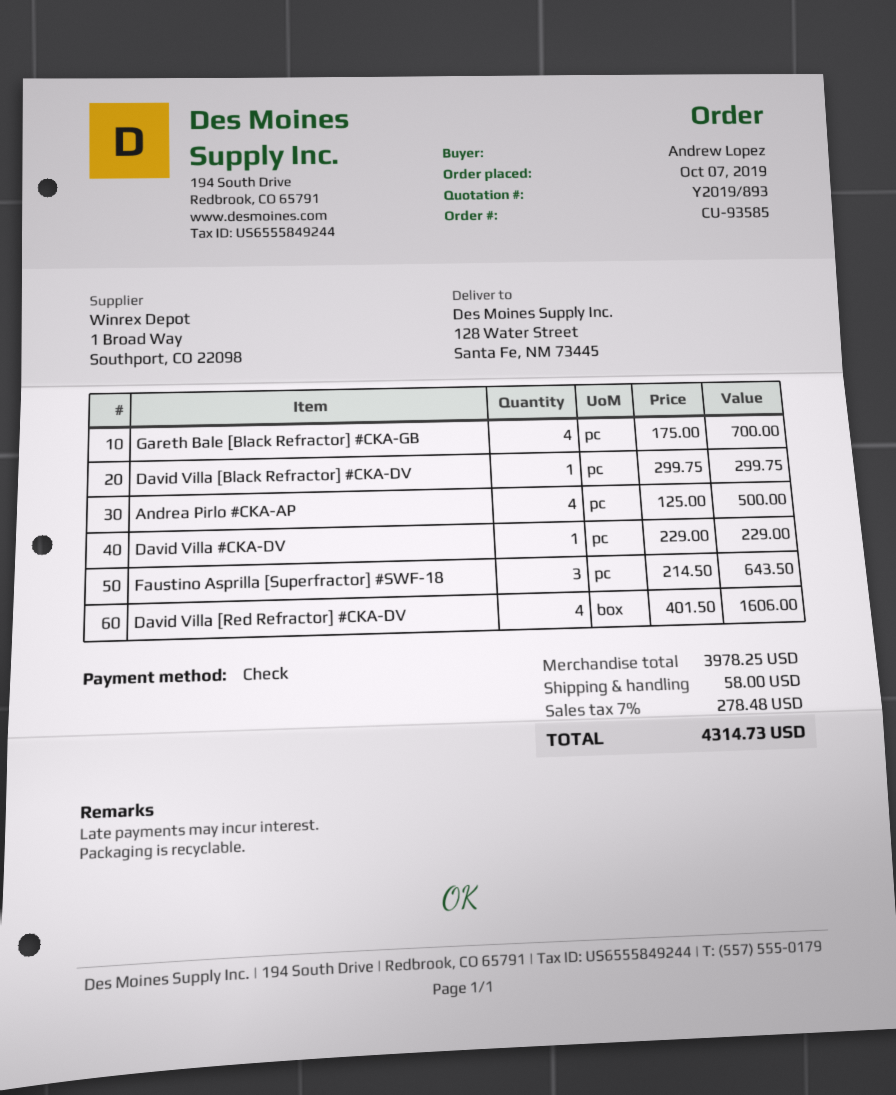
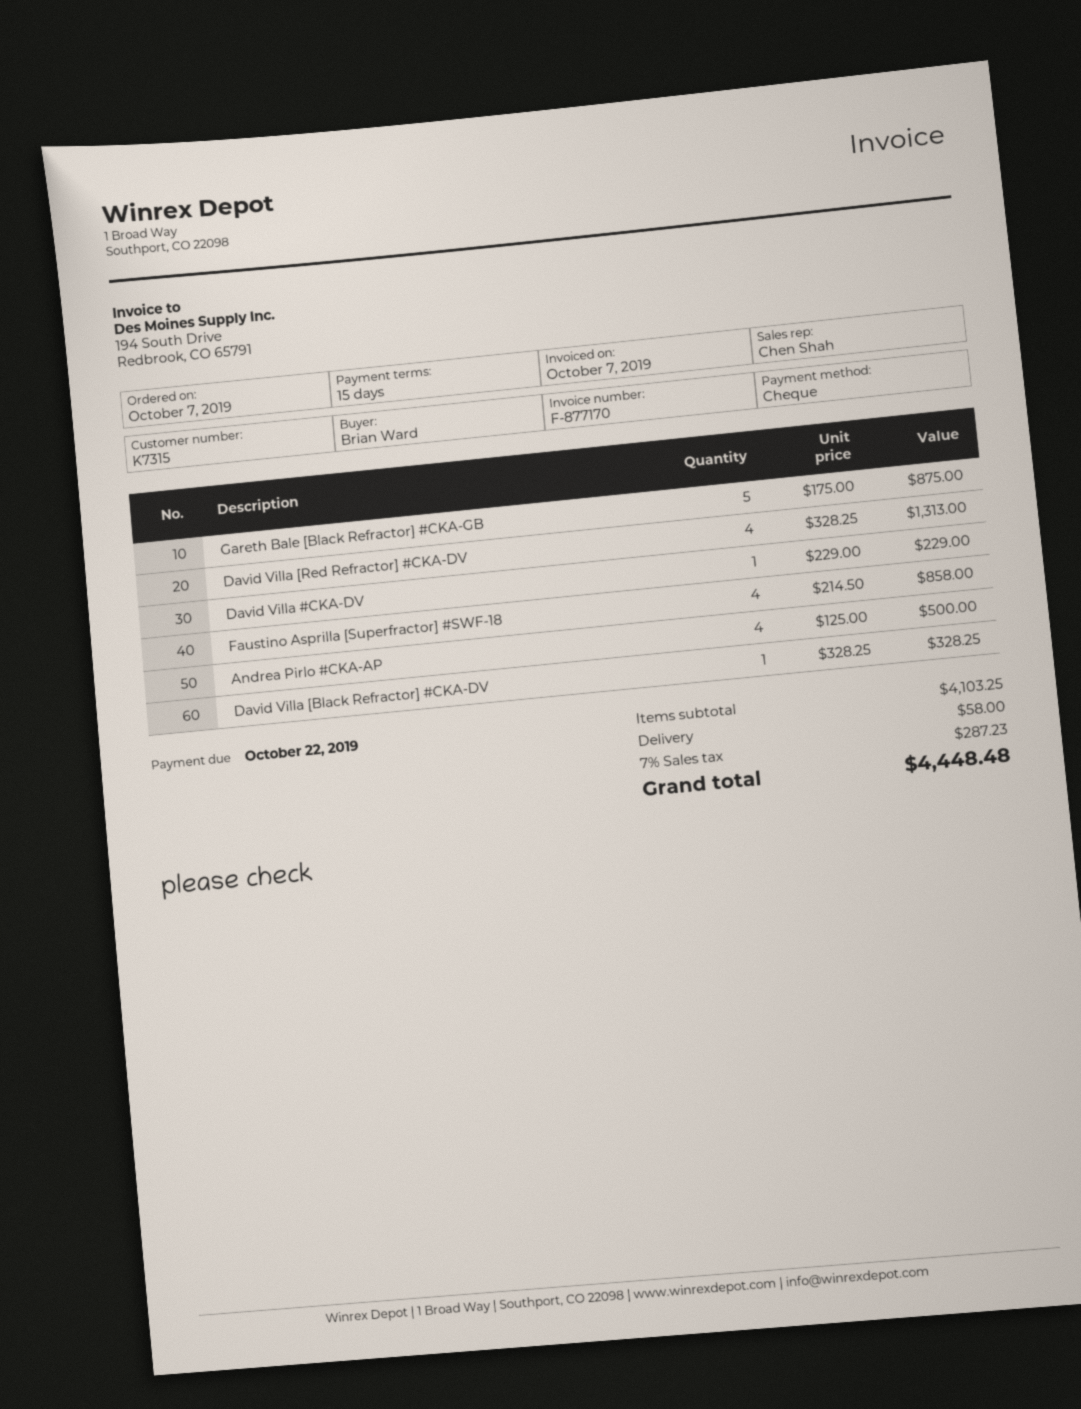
ordered by: Andrew Lopez -> Brian Ward
Gareth Bale [Black Refractor] #CKA-GB: 4 x 175.00 = 700.00 -> 5 x 175.00 = 875.00
David Villa [Black Refractor] #CKA-DV: 1 x 299.75 = 299.75 -> 1 x 328.25 = 328.25
Faustino Asprilla [Superfractor] #SWF-18: 3 x 214.50 = 643.50 -> 4 x 214.50 = 858.00
David Villa [Red Refractor] #CKA-DV: 4 x 401.50 = 1606.00 -> 4 x 328.25 = 1313.00
subtotal: 3978.25 -> 4103.25
tax: 7% = 278.48 -> 7% = 287.23
total: 4314.73 -> 4448.48

